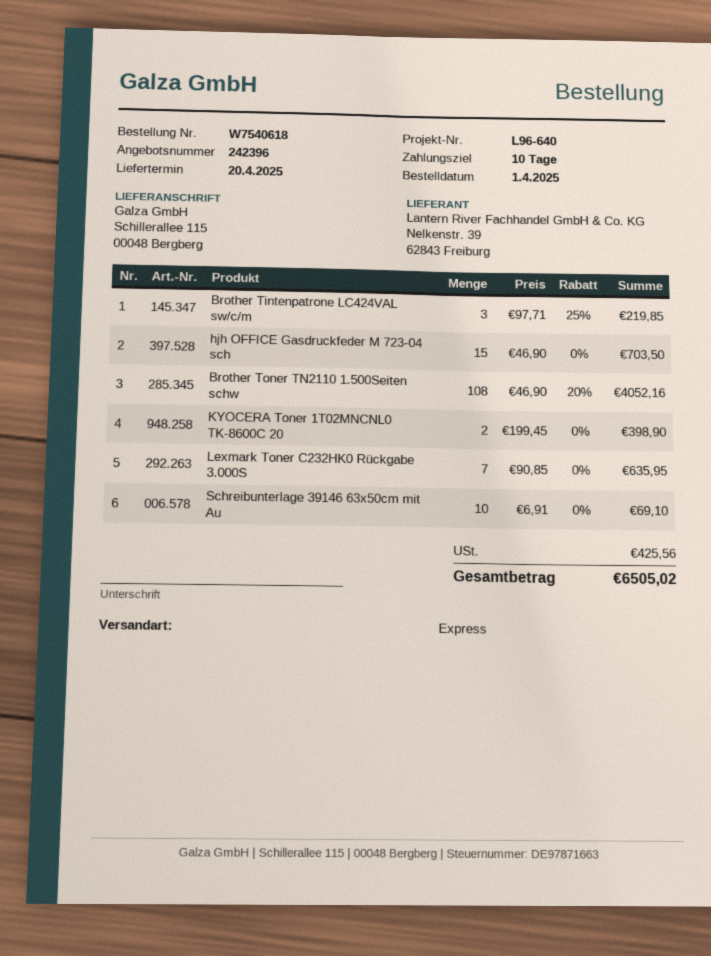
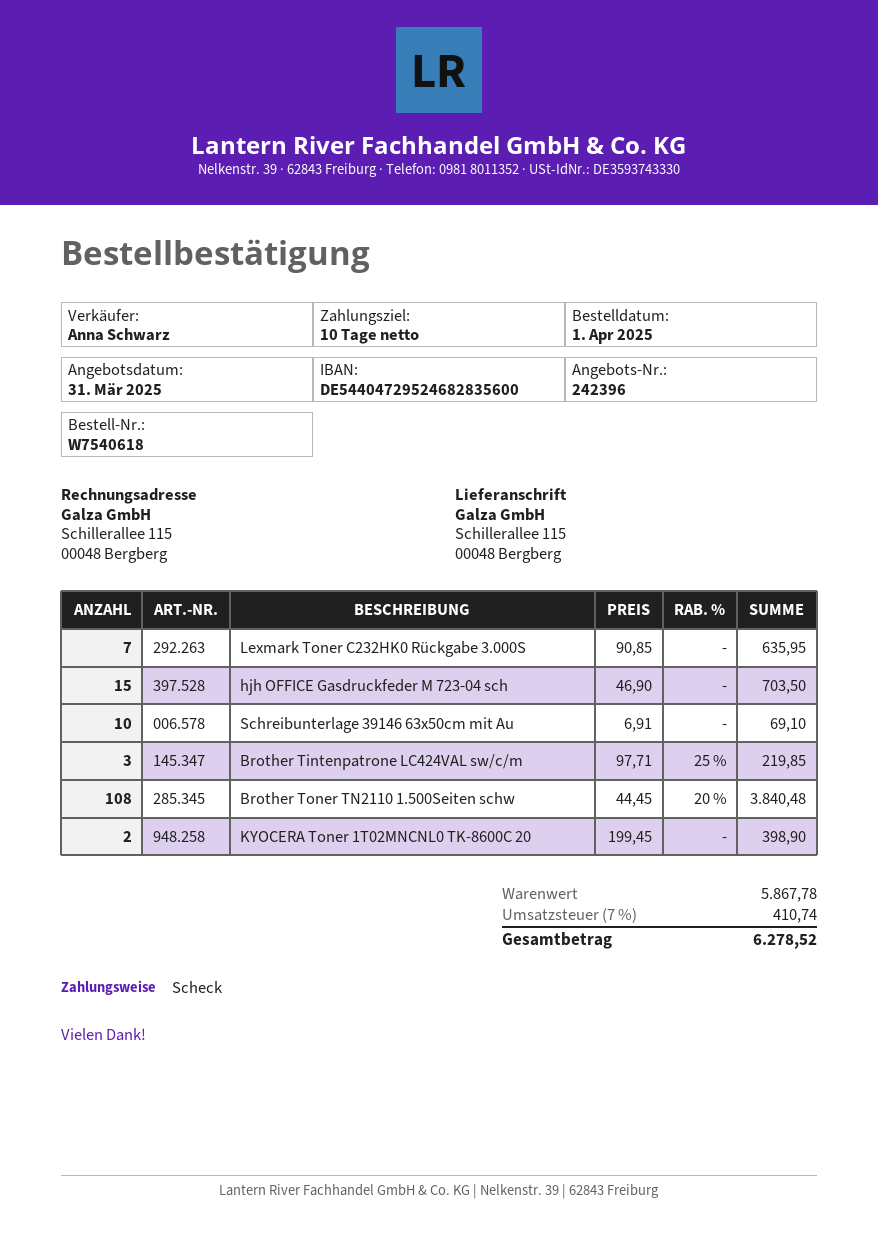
Brother Toner TN2110 1.500Seiten schw: 108 x 46.90 - 20% = 4052.16 -> 108 x 44.45 - 20% = 3840.48
tax: 425.56 -> 410.74
total: 6505.02 -> 6278.52

